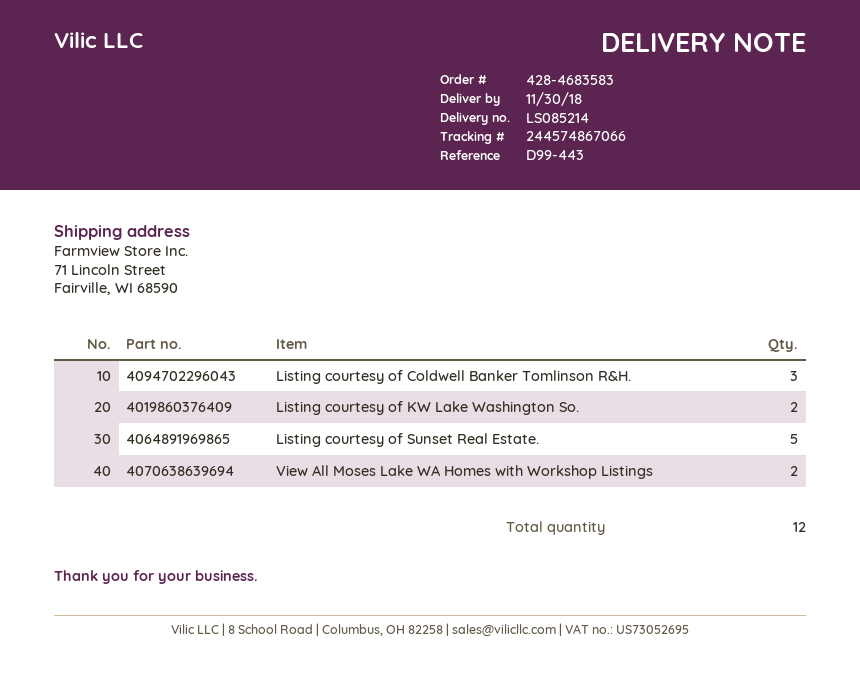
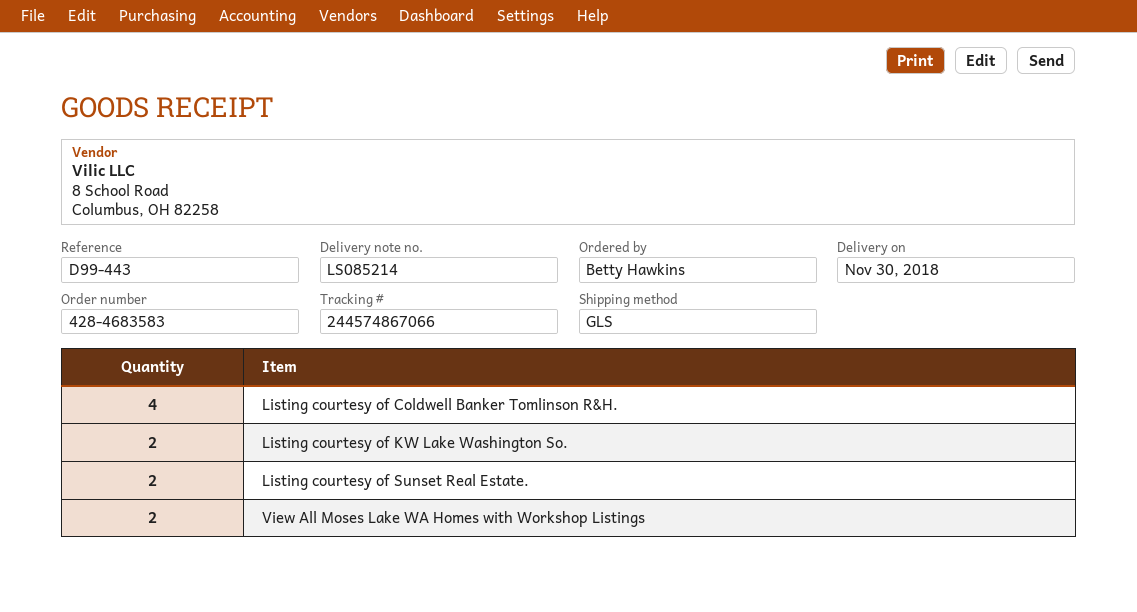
Listing courtesy of Coldwell Banker Tomlinson R&H.: 3 -> 4
Listing courtesy of Sunset Real Estate.: 5 -> 2

